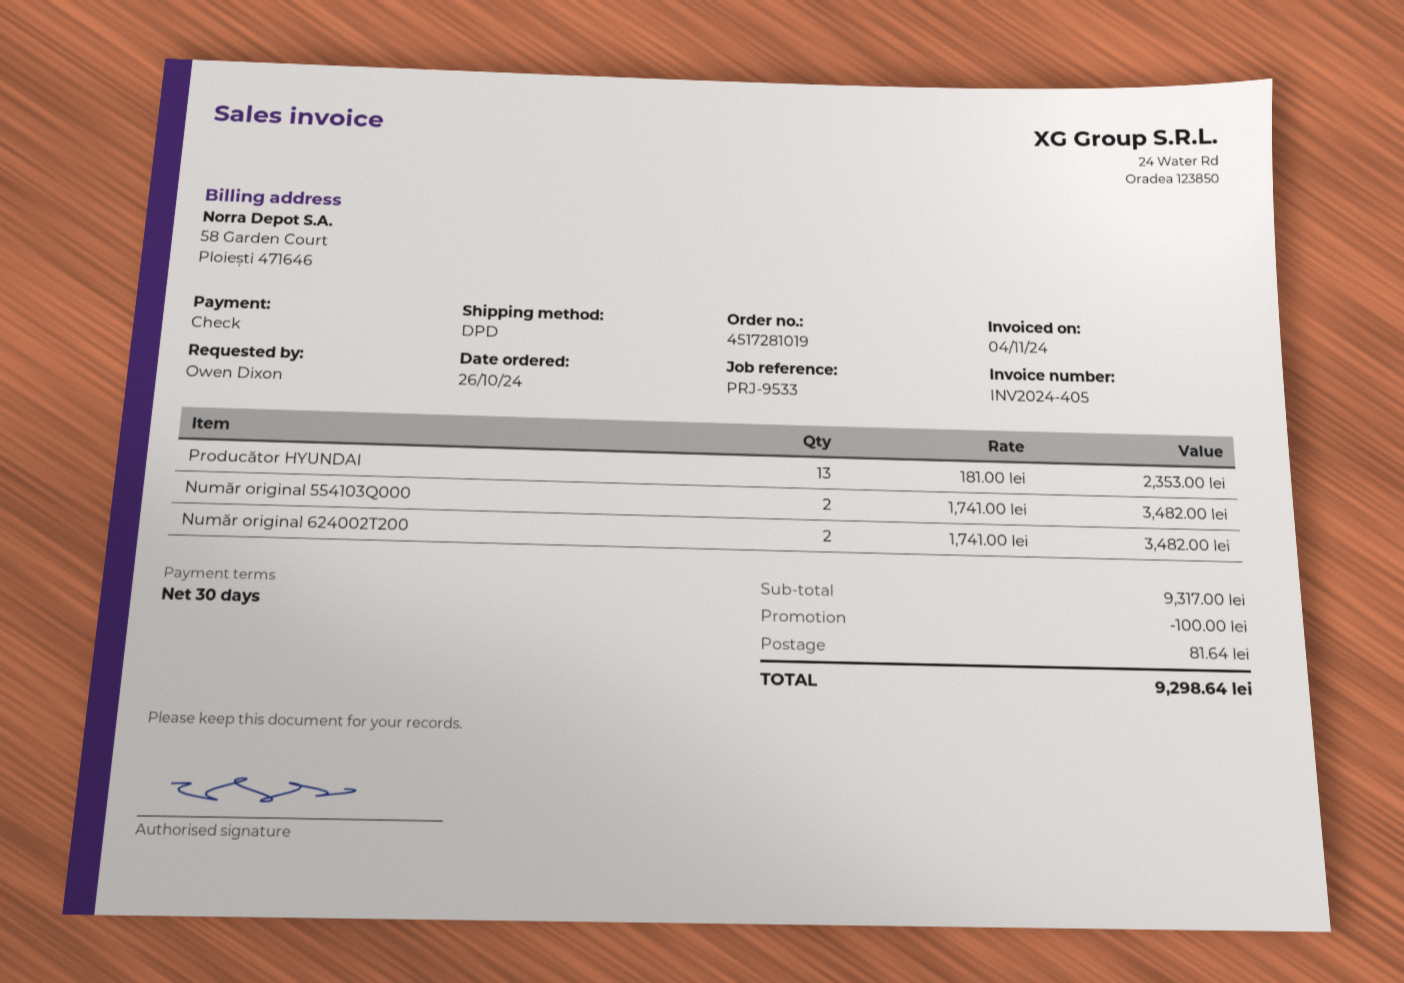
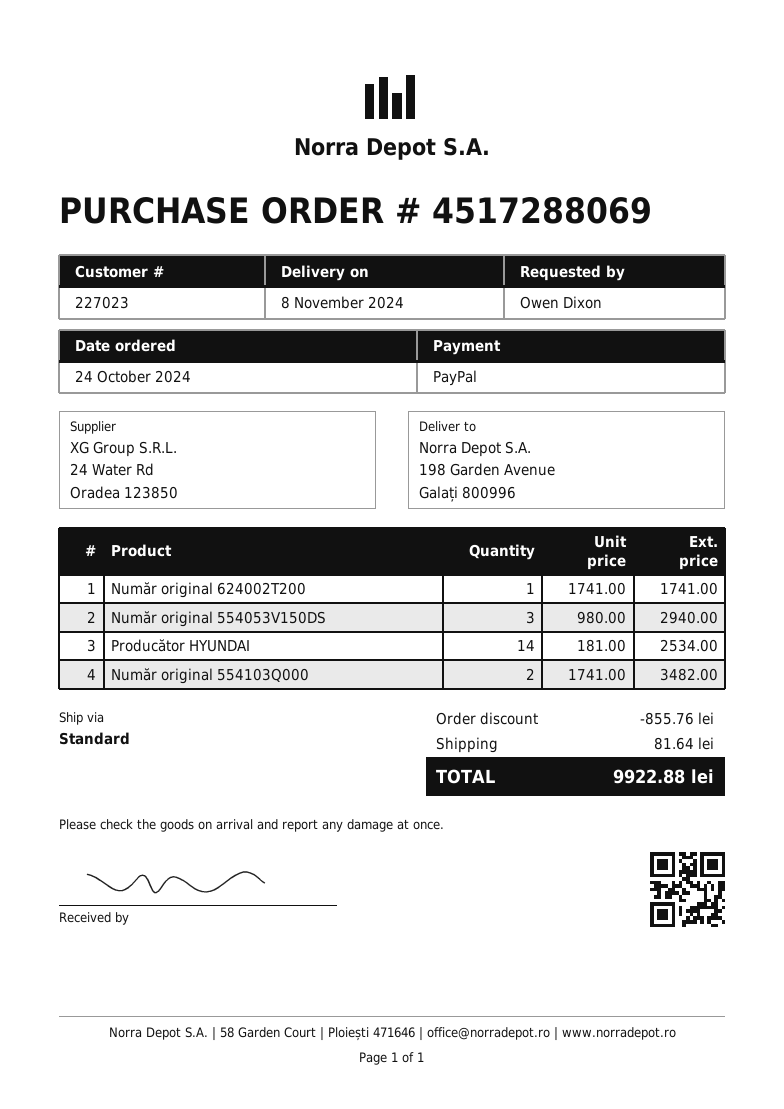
order number: 4517281019 -> 4517288069
order date: 2024-10-26 -> 2024-10-24
payment method: cheque -> PayPal
shipping method: DPD -> standard
Producător HYUNDAI: 13 x 181.00 = 2353.00 -> 14 x 181.00 = 2534.00
Număr original 624002T200: 2 x 1741.00 = 3482.00 -> 1 x 1741.00 = 1741.00
Număr original 554053V150DS: none -> 3 x 980.00 = 2940.00
discount: 100.00 -> 855.76
total: 9298.64 -> 9922.88

